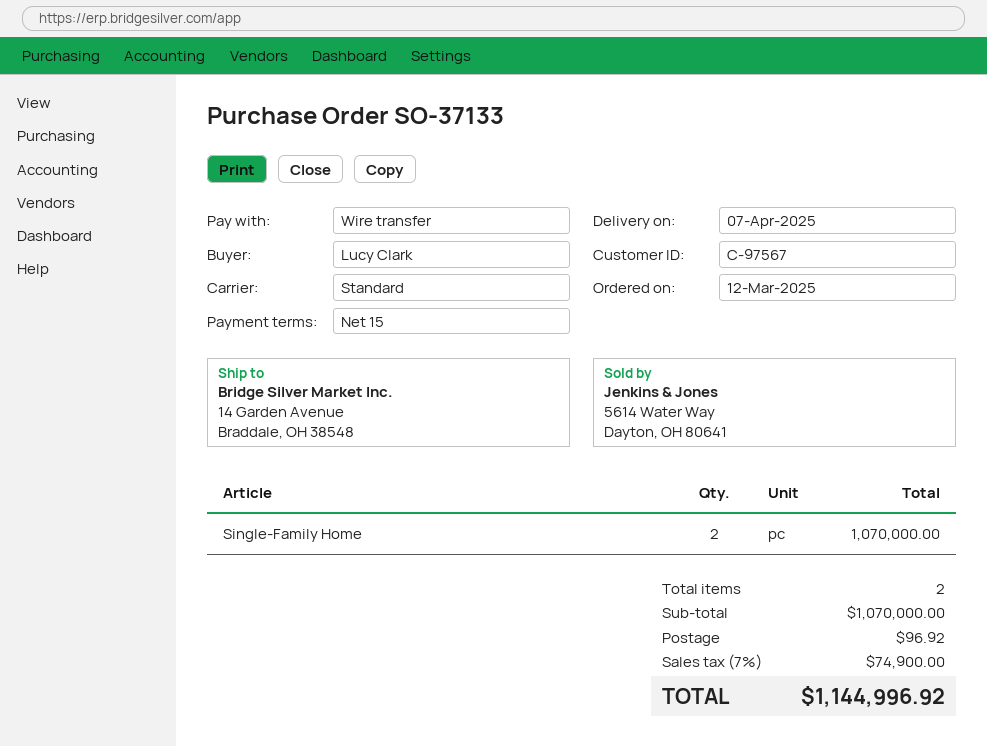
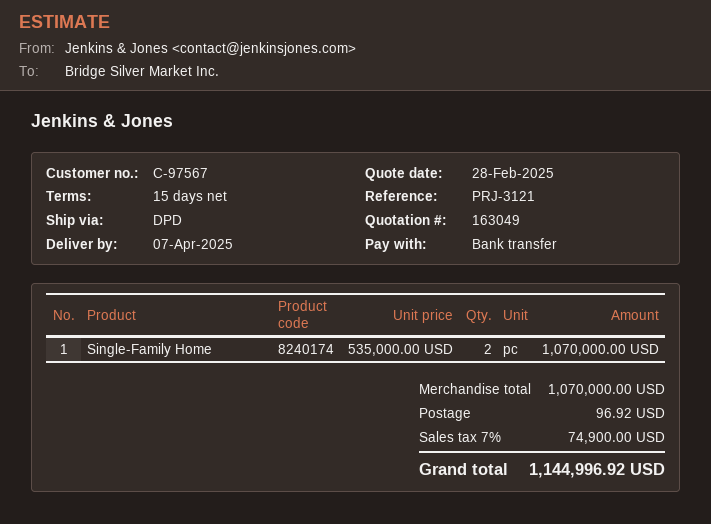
shipping method: standard -> DPD

